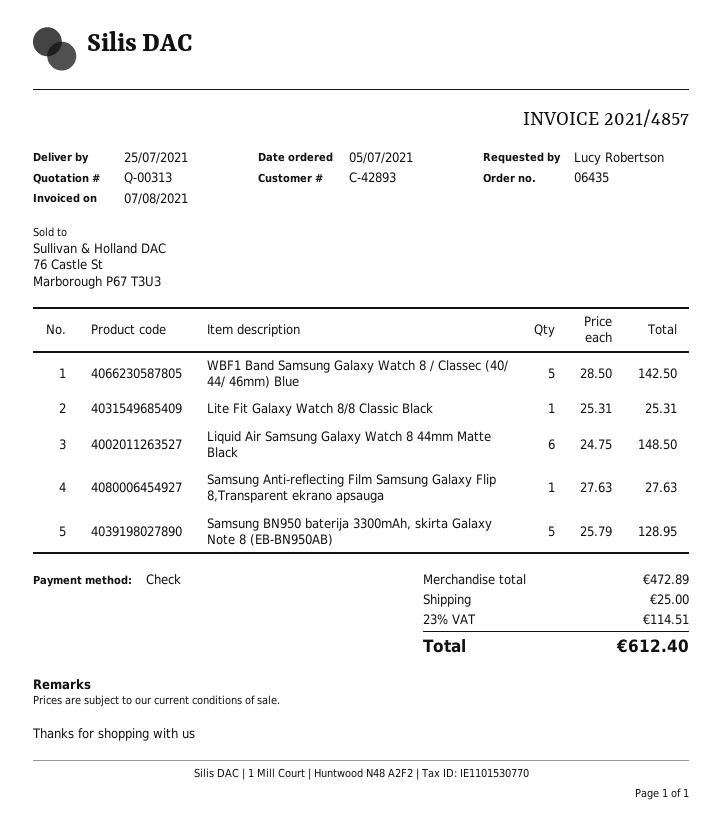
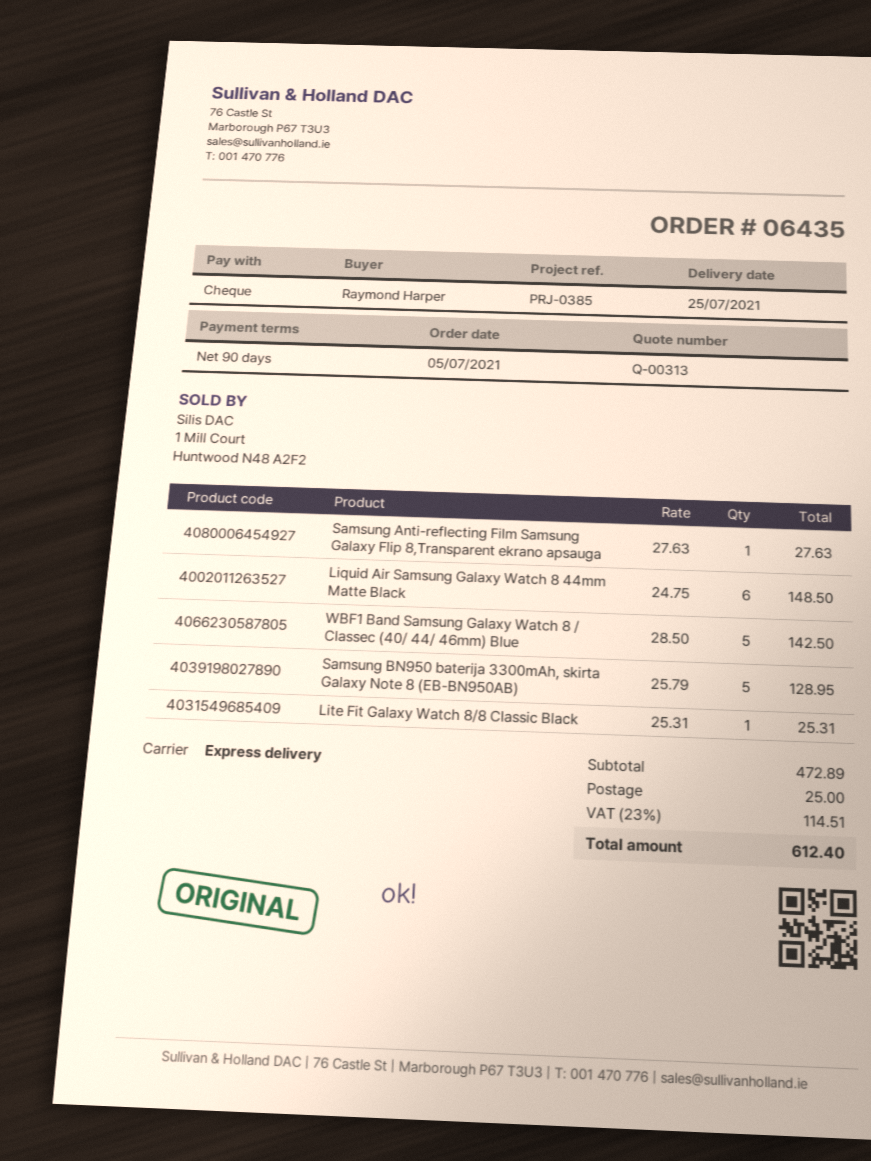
ordered by: Lucy Robertson -> Raymond Harper

